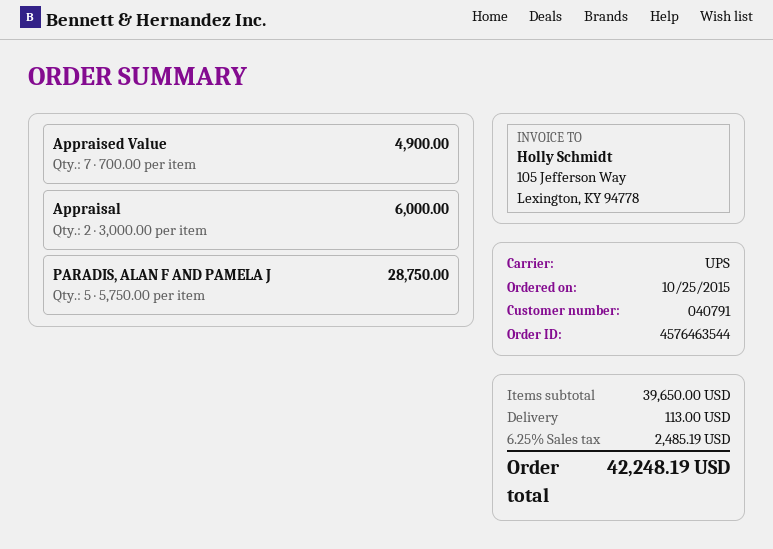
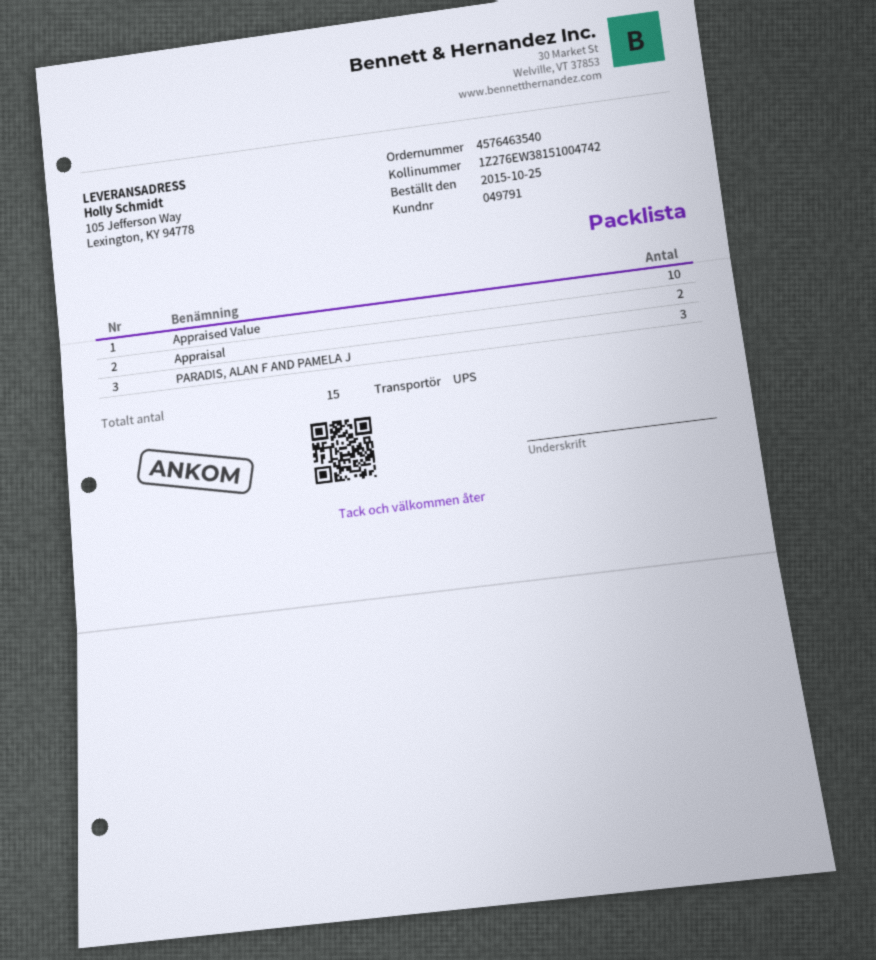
order number: 4576463544 -> 4576463540
customer number: 040791 -> 049791
Appraised Value: 7 -> 10
PARADIS, ALAN F AND PAMELA J: 5 -> 3

